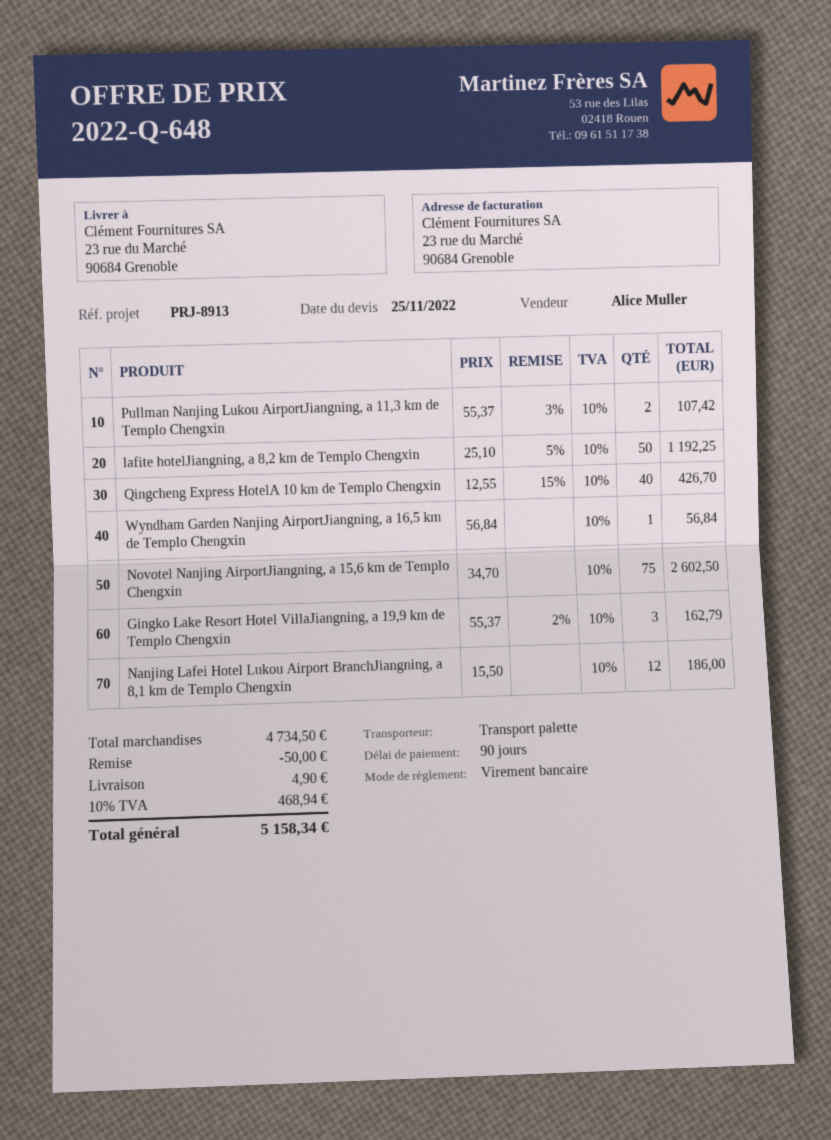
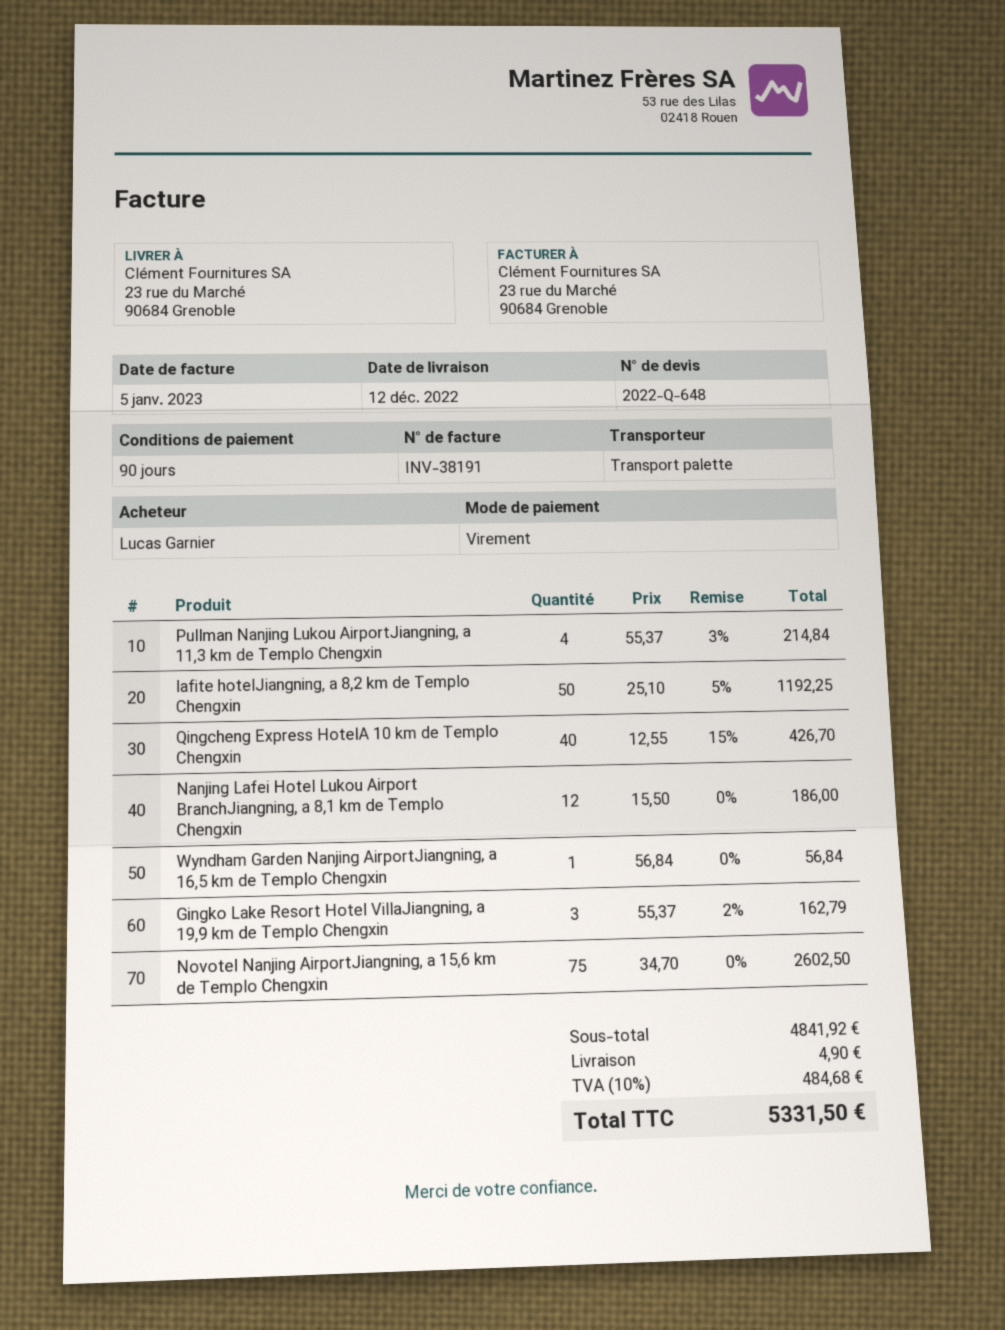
Pullman Nanjing Lukou AirportJiangning, a 11,3 km de Templo Chengxin: 2 x 55.37 - 3% = 107.42 -> 4 x 55.37 - 3% = 214.84
subtotal: 4734.50 -> 4841.92
discount: 50.00 -> none
tax: 10% = 468.94 -> 10% = 484.68
total: 5158.34 -> 5331.50

